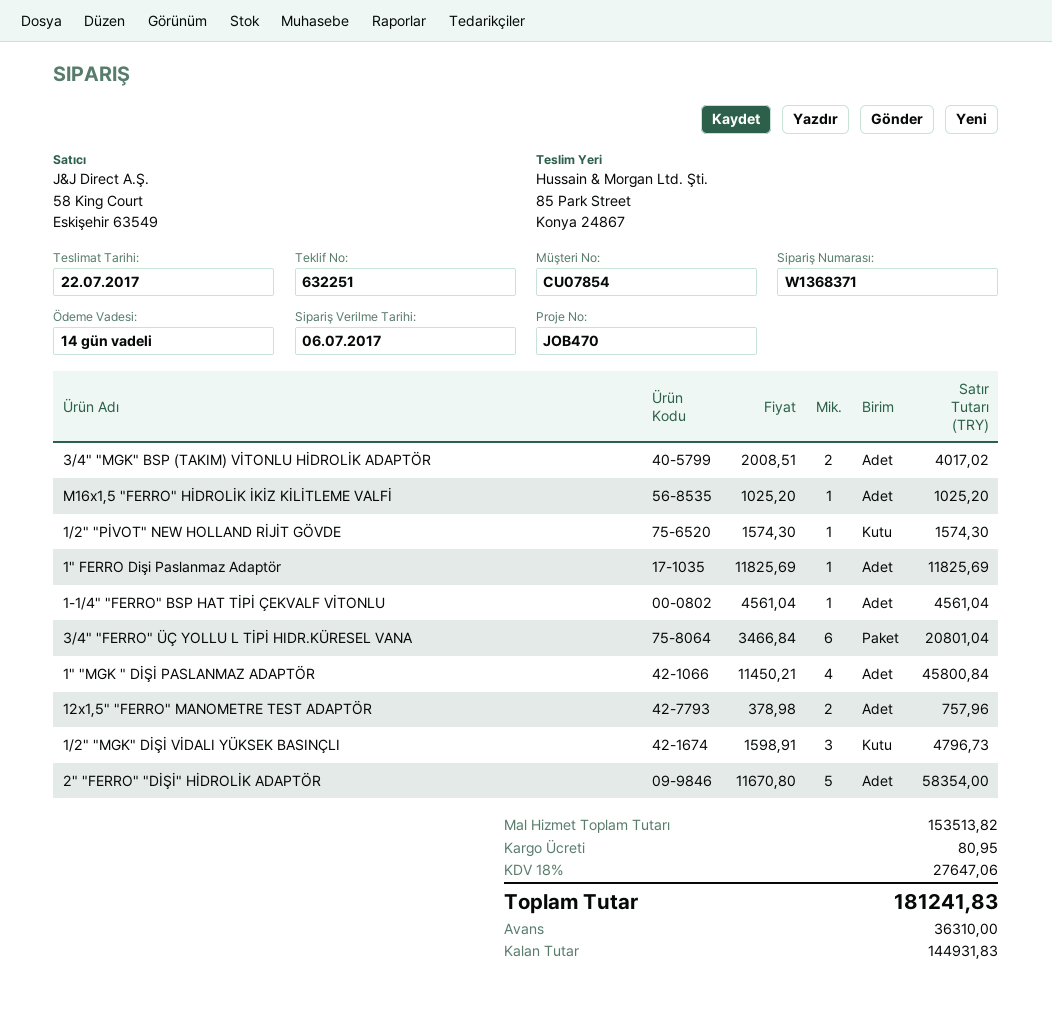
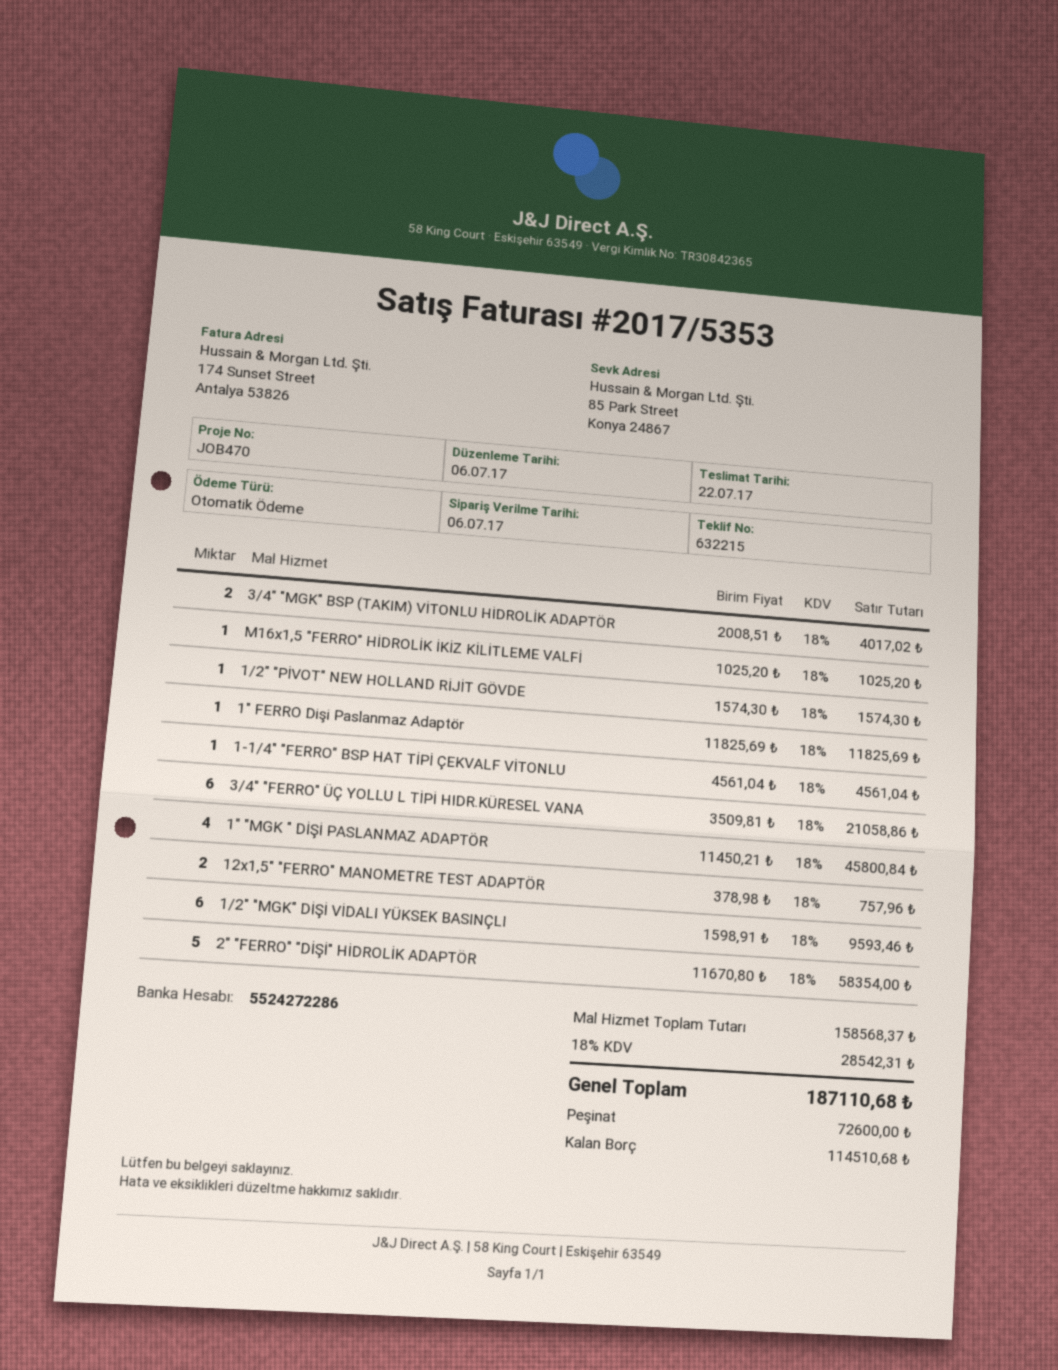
quote number: 632251 -> 632215
3/4" "FERRO" ÜÇ YOLLU L TİPİ HIDR.KÜRESEL VANA: 6 x 3466.84 = 20801.04 -> 6 x 3509.81 = 21058.86
1/2" "MGK" DİŞİ VİDALI YÜKSEK BASINÇLI: 3 x 1598.91 = 4796.73 -> 6 x 1598.91 = 9593.46
subtotal: 153513.82 -> 158568.37
shipping: 80.95 -> none
tax: 18% = 27647.06 -> 18% = 28542.31
total: 181241.83 -> 187110.68
deposit: 36310.00 -> 72600.00
balance: 144931.83 -> 114510.68

